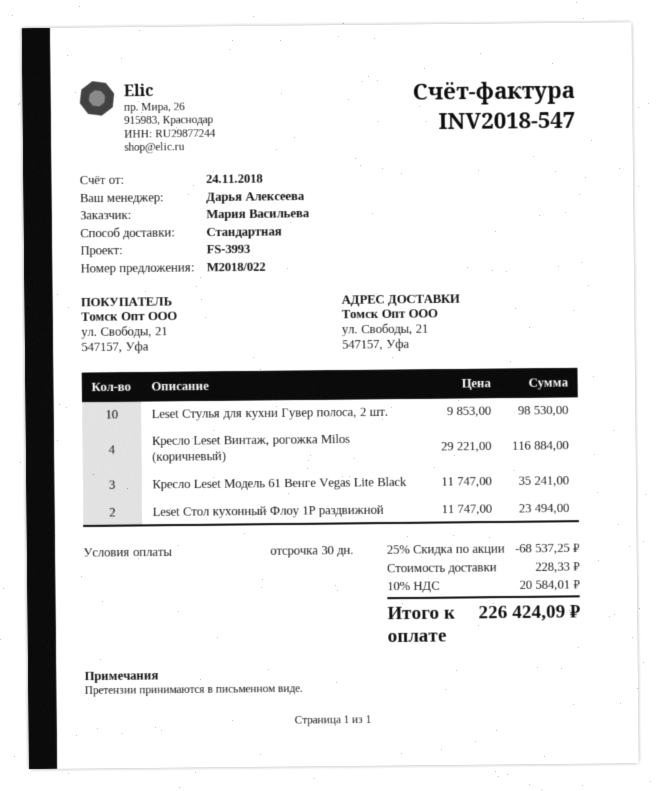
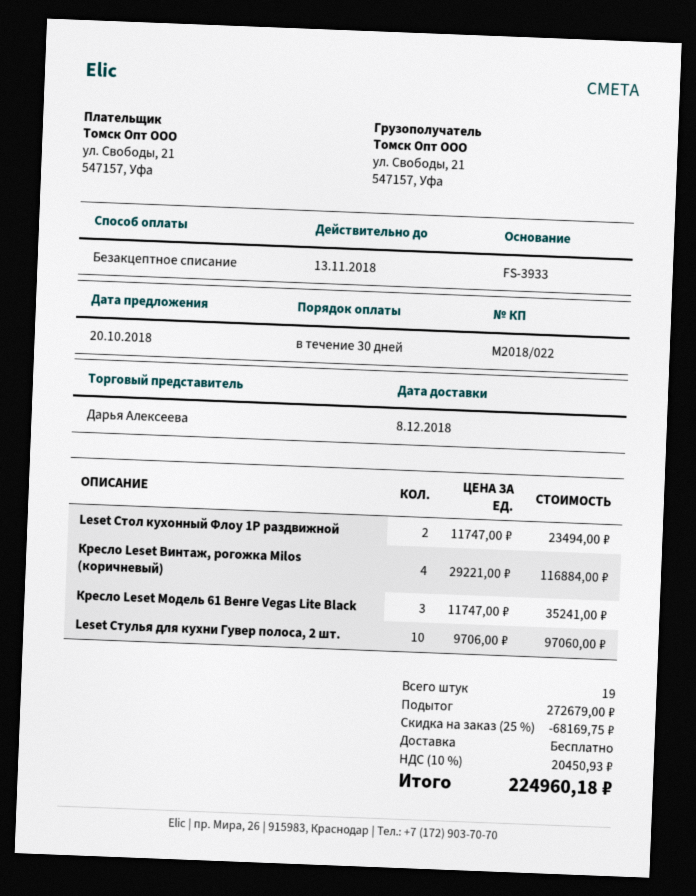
reference: FS-3993 -> FS-3933
Leset Стулья для кухни Гувер полоса, 2 шт.: 10 x 9853.00 = 98530.00 -> 10 x 9706.00 = 97060.00
discount: 25% = 68537.25 -> 25% = 68169.75
shipping: 228.33 -> 0.00
tax: 10% = 20584.01 -> 10% = 20450.93
total: 226424.09 -> 224960.18

